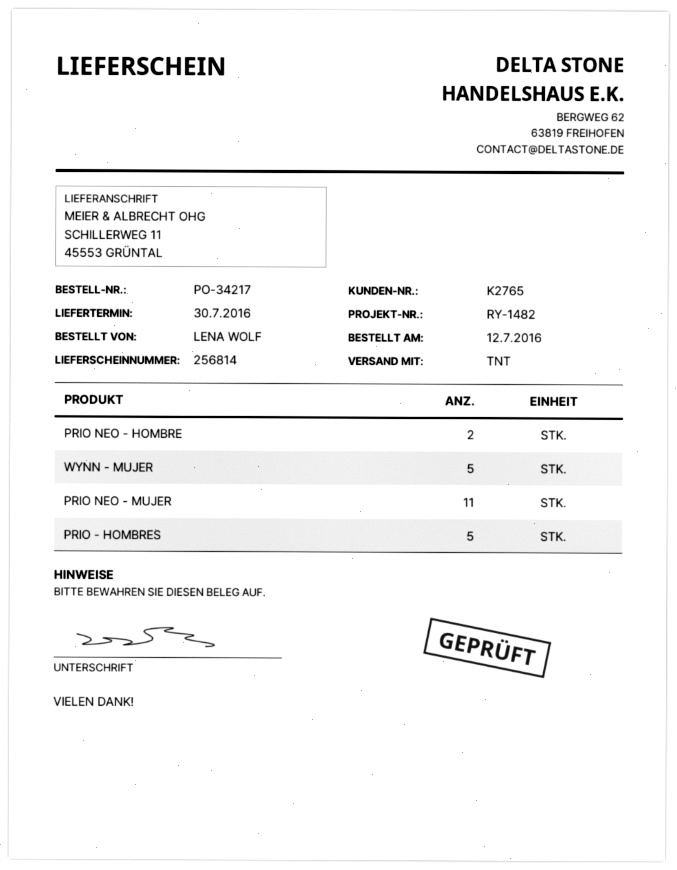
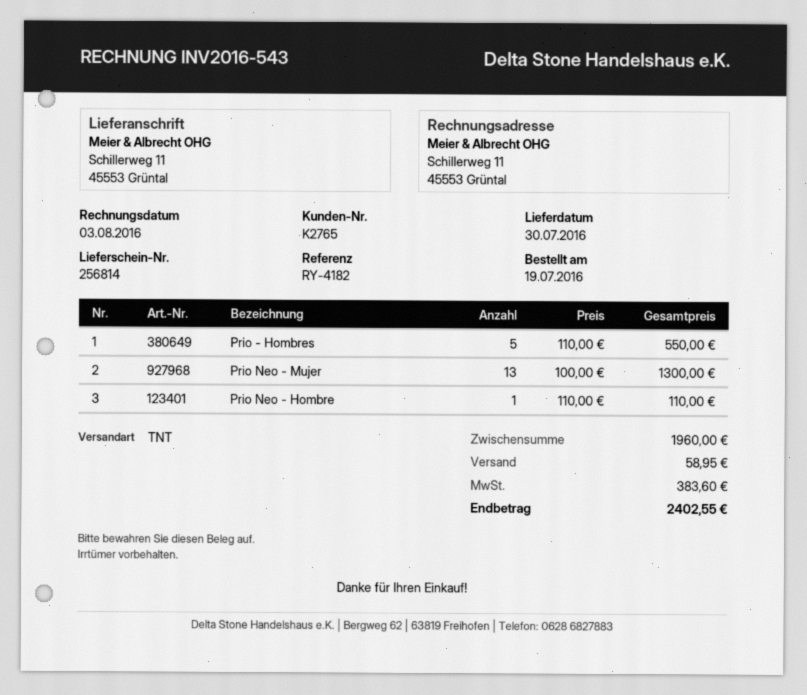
order date: 2016-07-12 -> 2016-07-19
reference: RY-1482 -> RY-4182
PRIO NEO - HOMBRE: 2 -> 1
WYNN - MUJER: 5 -> none
PRIO NEO - MUJER: 11 -> 13

